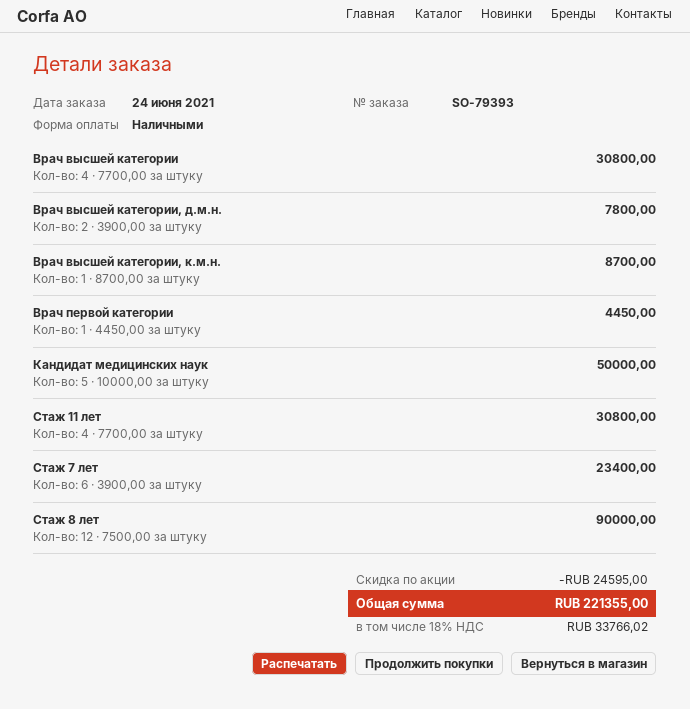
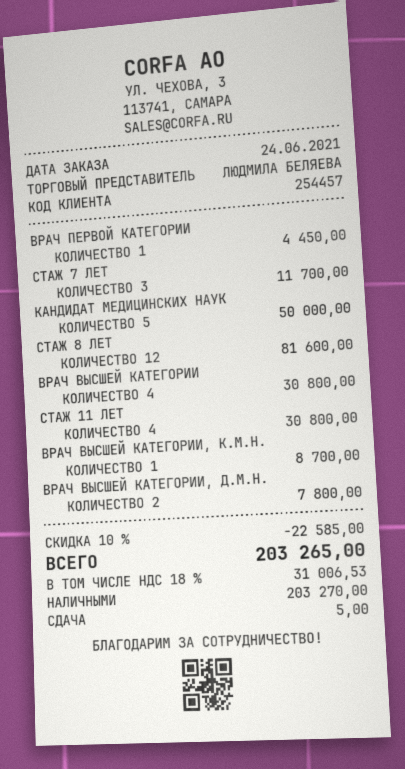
Стаж 7 лет: 6 for 23400.00 -> 3 for 11700.00
Стаж 8 лет: 12 for 90000.00 -> 12 for 81600.00
discount: 24595.00 -> 22585.00
tax: 18% = 33766.02 -> 18% = 31006.53
total: 221355.00 -> 203265.00

